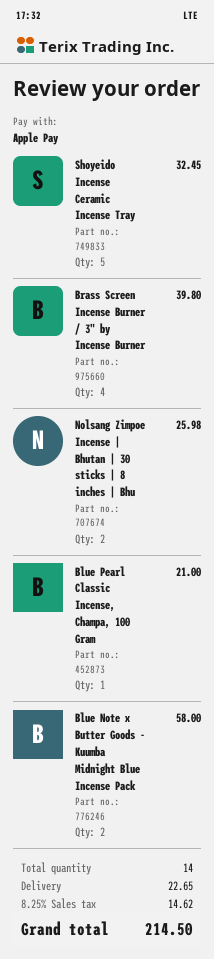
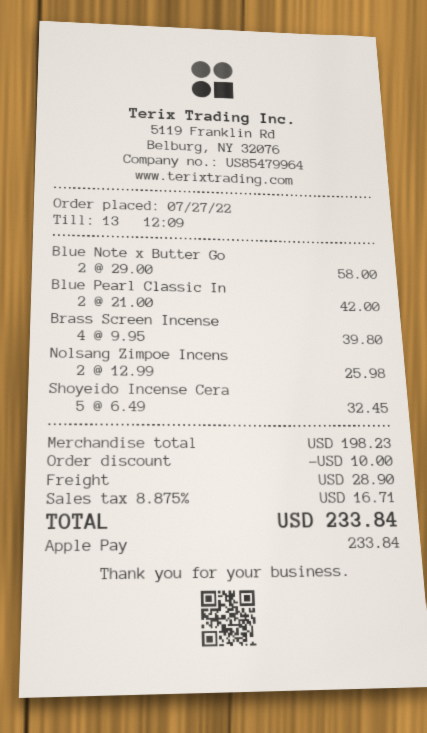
Blue Pearl Classic Incense, Champa, 100 Gram: 1 for 21.00 -> 2 for 42.00
discount: none -> 10.00
shipping: 22.65 -> 28.90
tax: 8.25% = 14.62 -> 8.875% = 16.71
total: 214.50 -> 233.84

